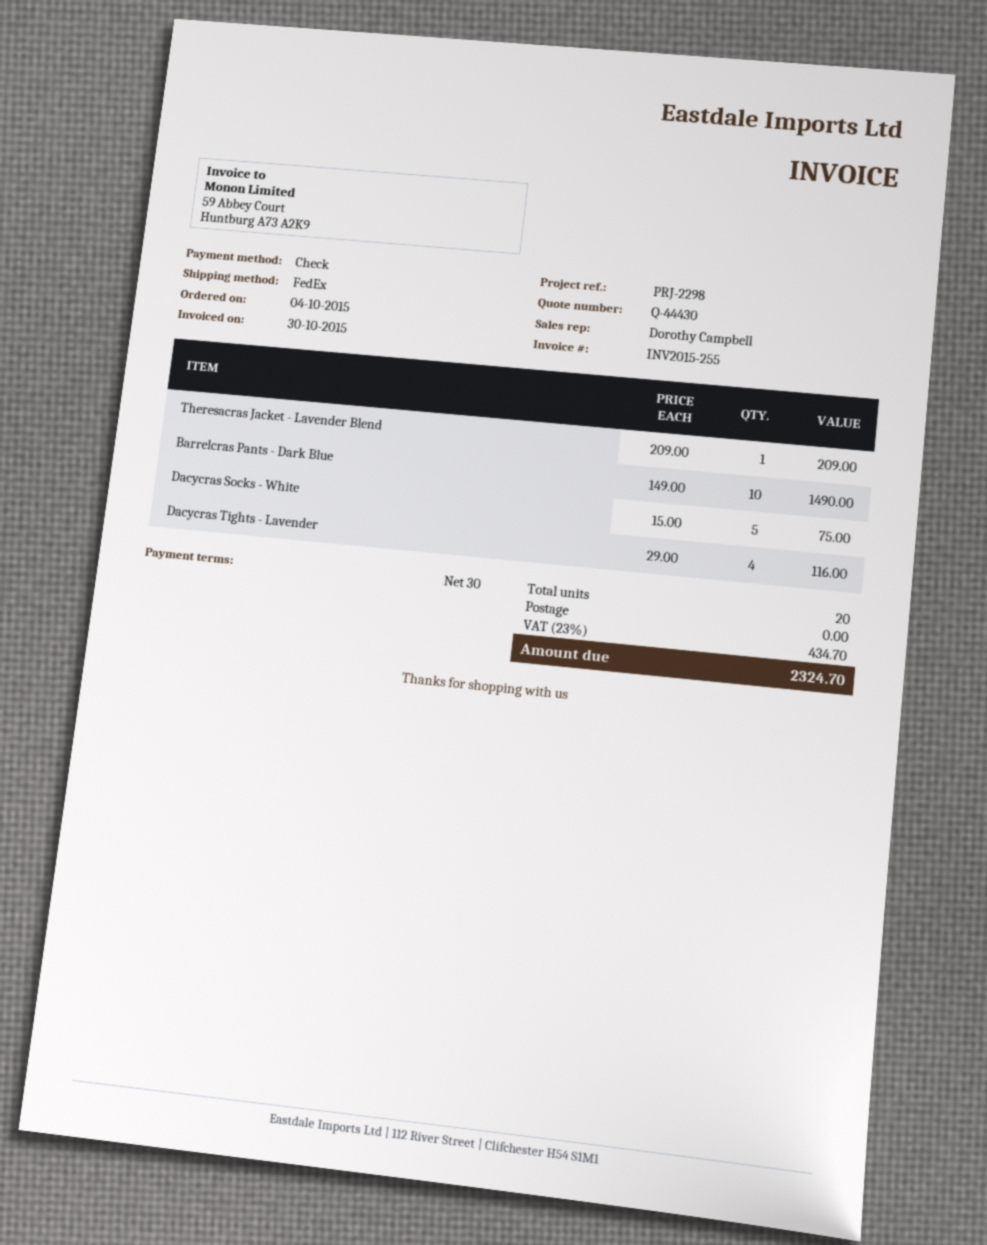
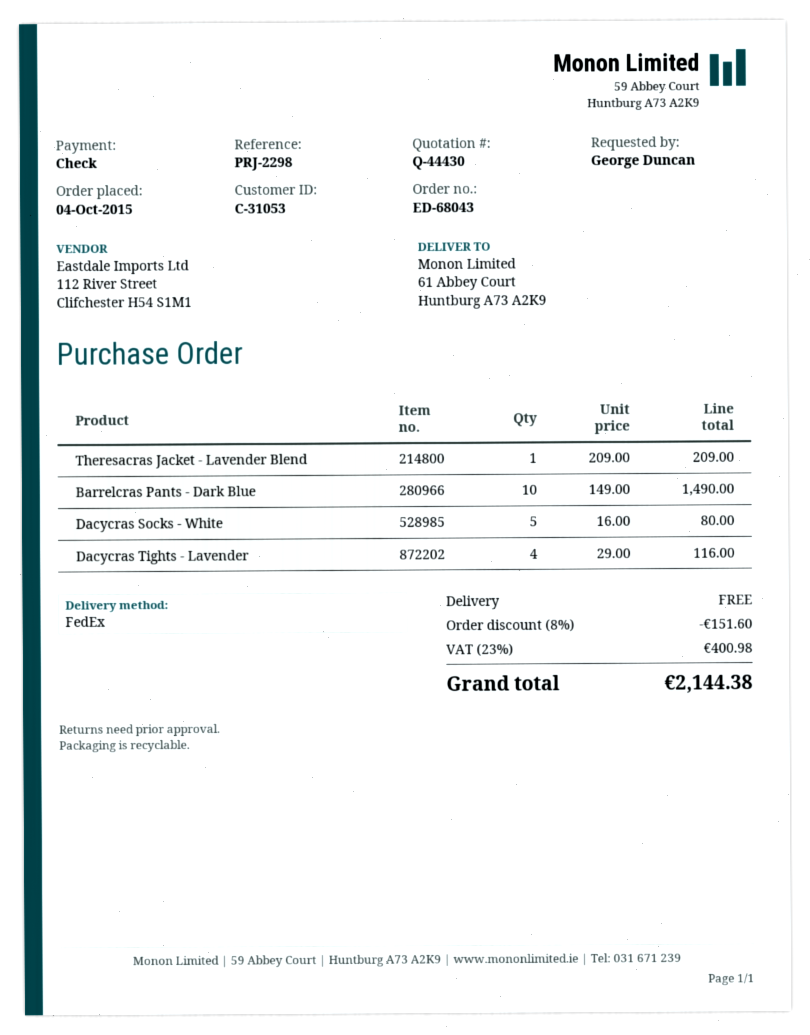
Dacycras Socks - White: 5 x 15.00 = 75.00 -> 5 x 16.00 = 80.00
discount: none -> 8% = 151.60
tax: 23% = 434.70 -> 23% = 400.98
total: 2324.70 -> 2144.38

